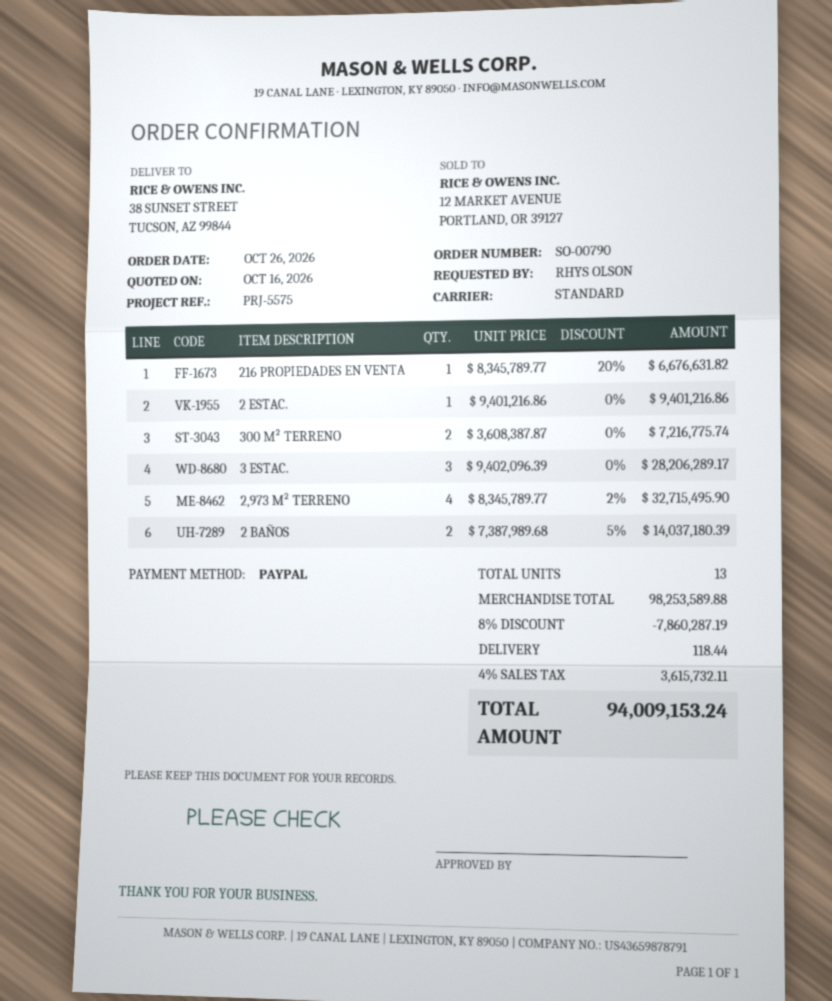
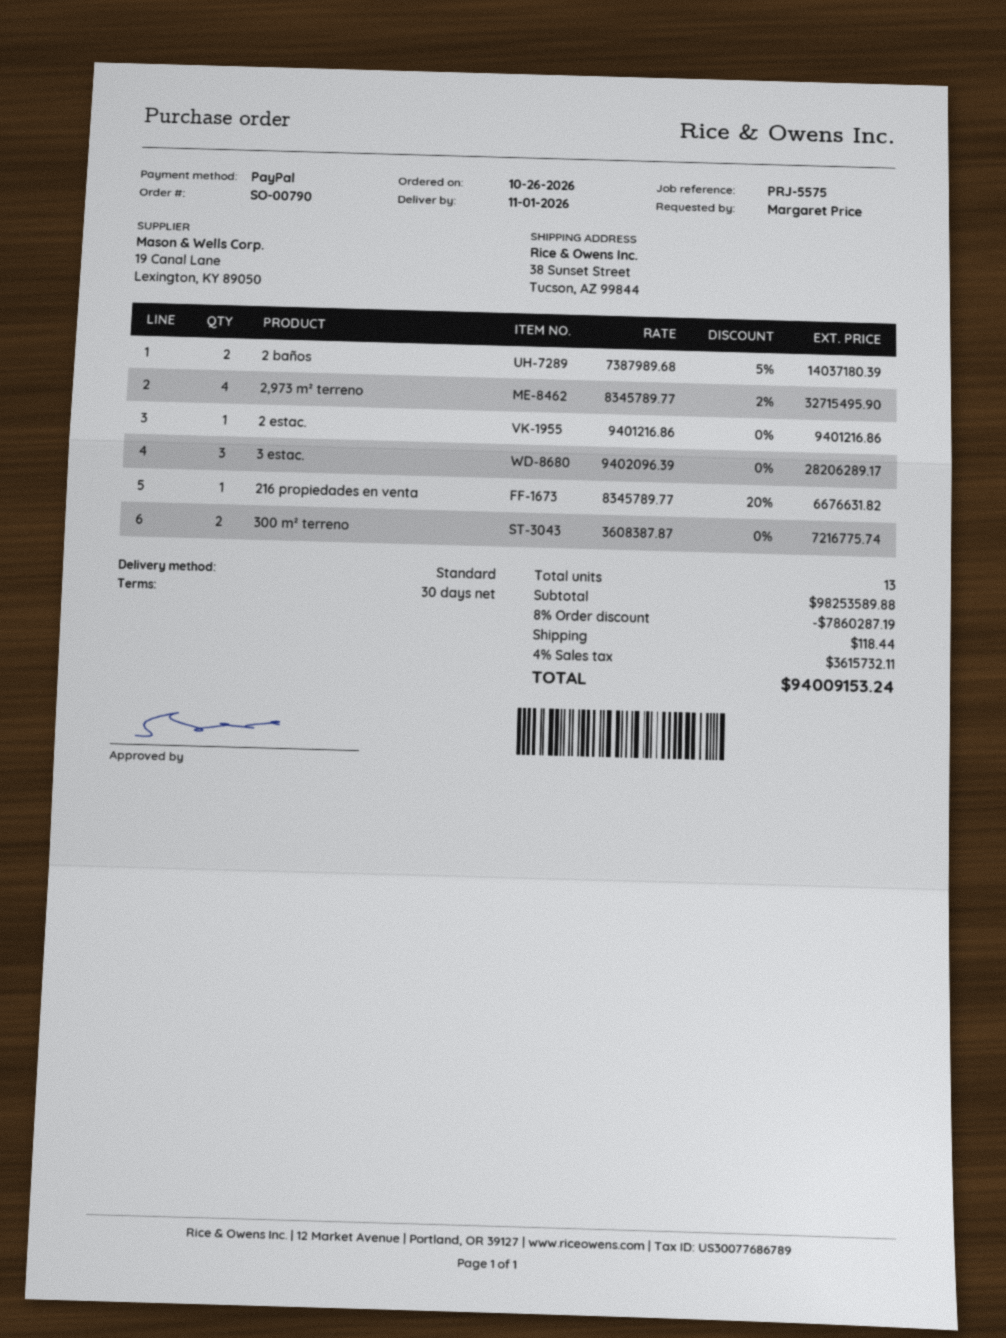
ordered by: RHYS OLSON -> Margaret Price

